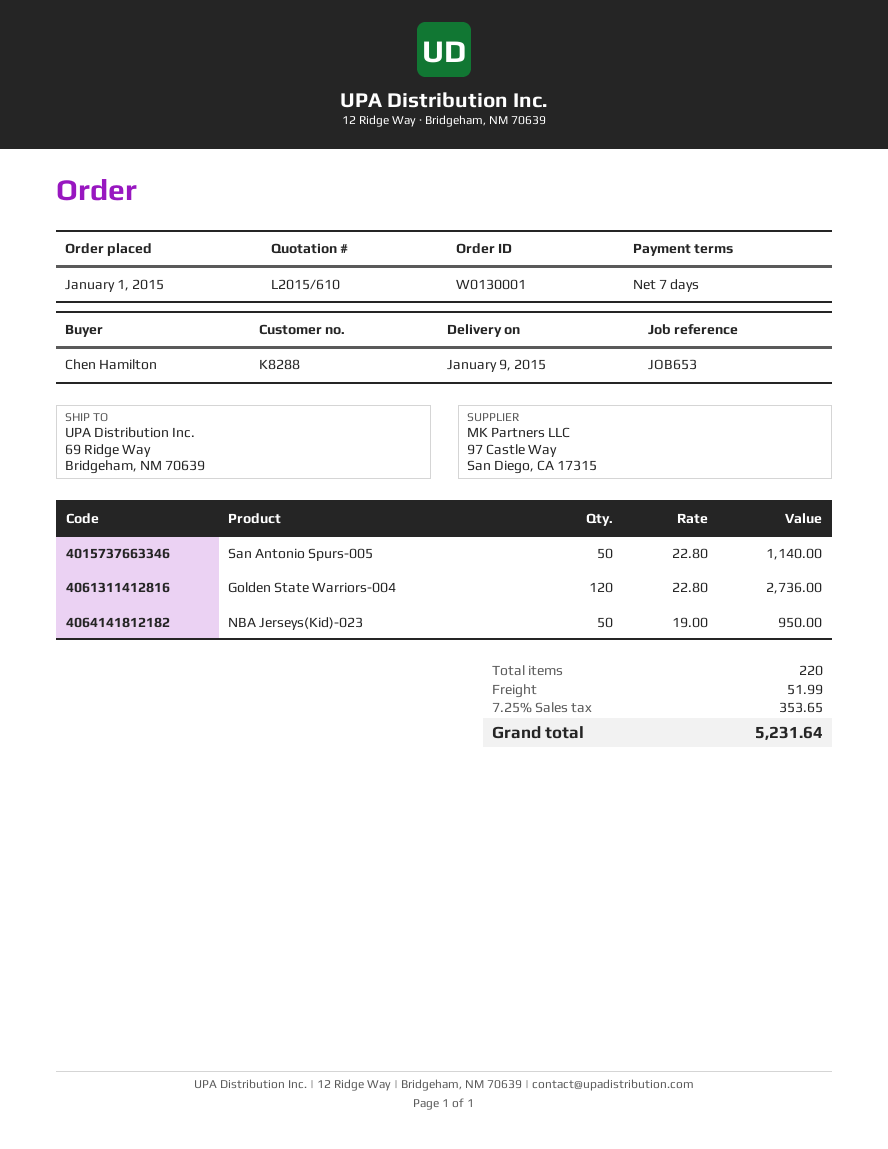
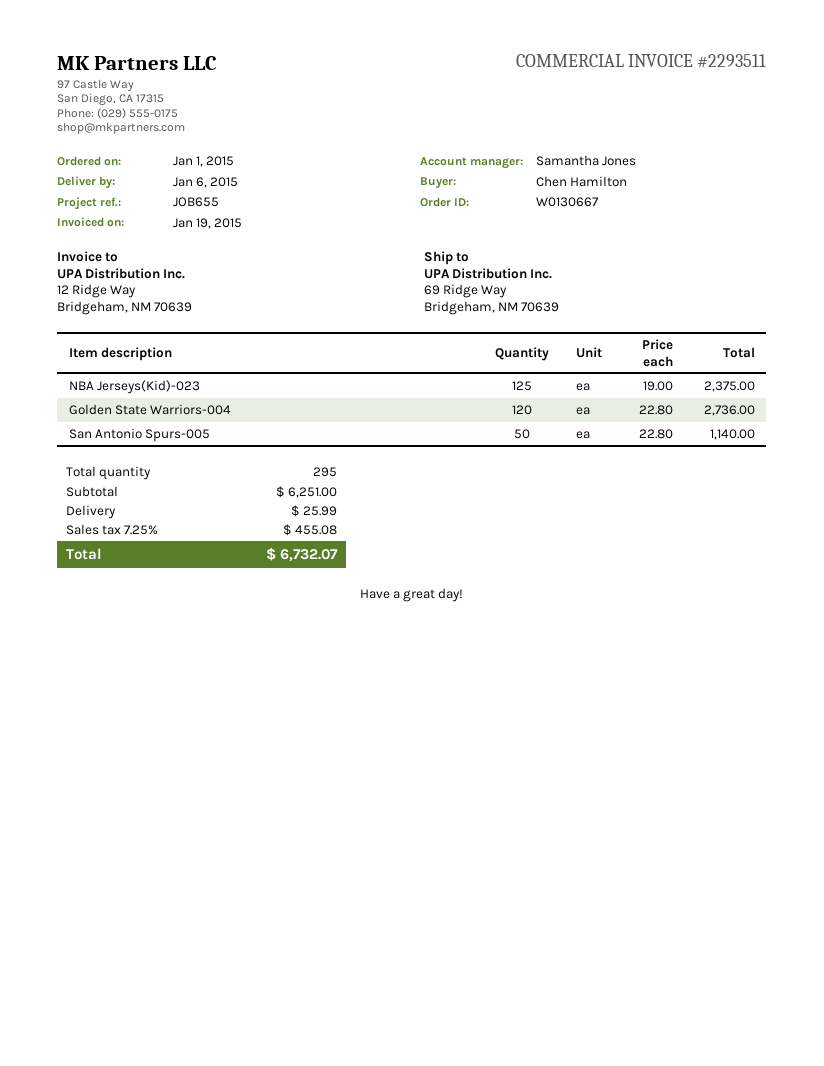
order number: W0130001 -> W0130667
delivery date: 2015-01-09 -> 2015-01-06
reference: JOB653 -> JOB655
NBA Jerseys(Kid)-023: 50 x 19.00 = 950.00 -> 125 x 19.00 = 2375.00
total quantity: 220 -> 295
shipping: 51.99 -> 25.99
tax: 7.25% = 353.65 -> 7.25% = 455.08
total: 5231.64 -> 6732.07

